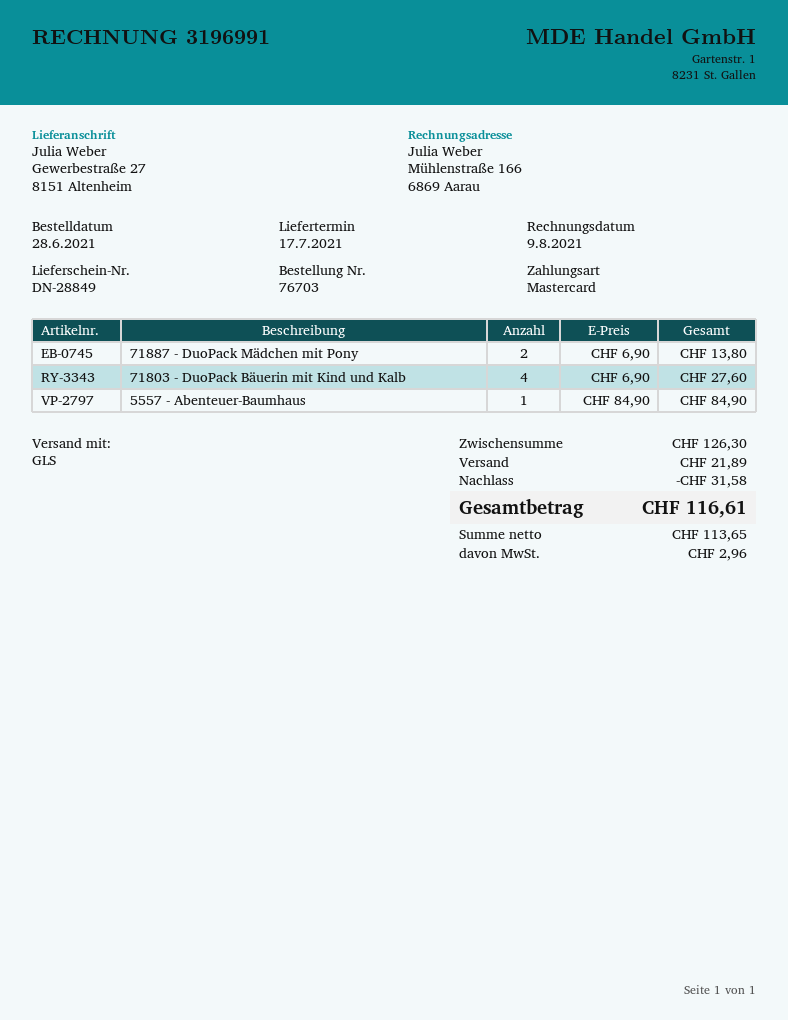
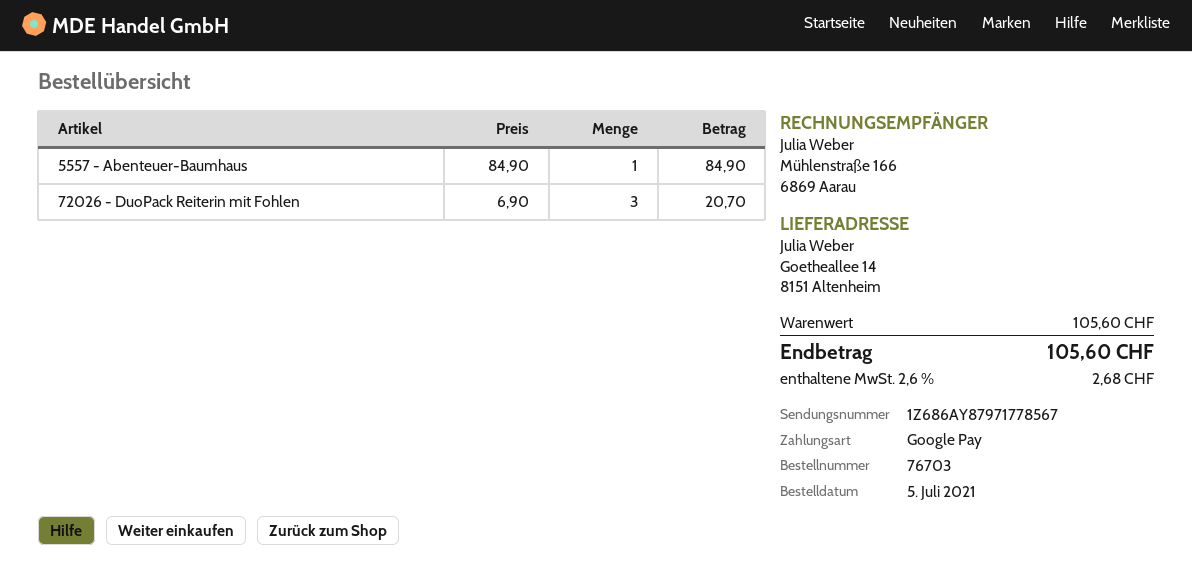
order date: 2021-06-28 -> 2021-07-05
payment method: Mastercard -> Google Pay
ship to: Gewerbestraße 27, 8151 Altenheim -> Goetheallee 14, 8151 Altenheim
71887 - DuoPack Mädchen mit Pony: 2 x 6.90 = 13.80 -> none
71803 - DuoPack Bäuerin mit Kind und Kalb: 4 x 6.90 = 27.60 -> none
72026 - DuoPack Reiterin mit Fohlen: none -> 3 x 6.90 = 20.70
subtotal: 126.30 -> 105.60
discount: 31.58 -> none
shipping: 21.89 -> none
tax: 2.96 -> 2.68
total: 116.61 -> 105.60

